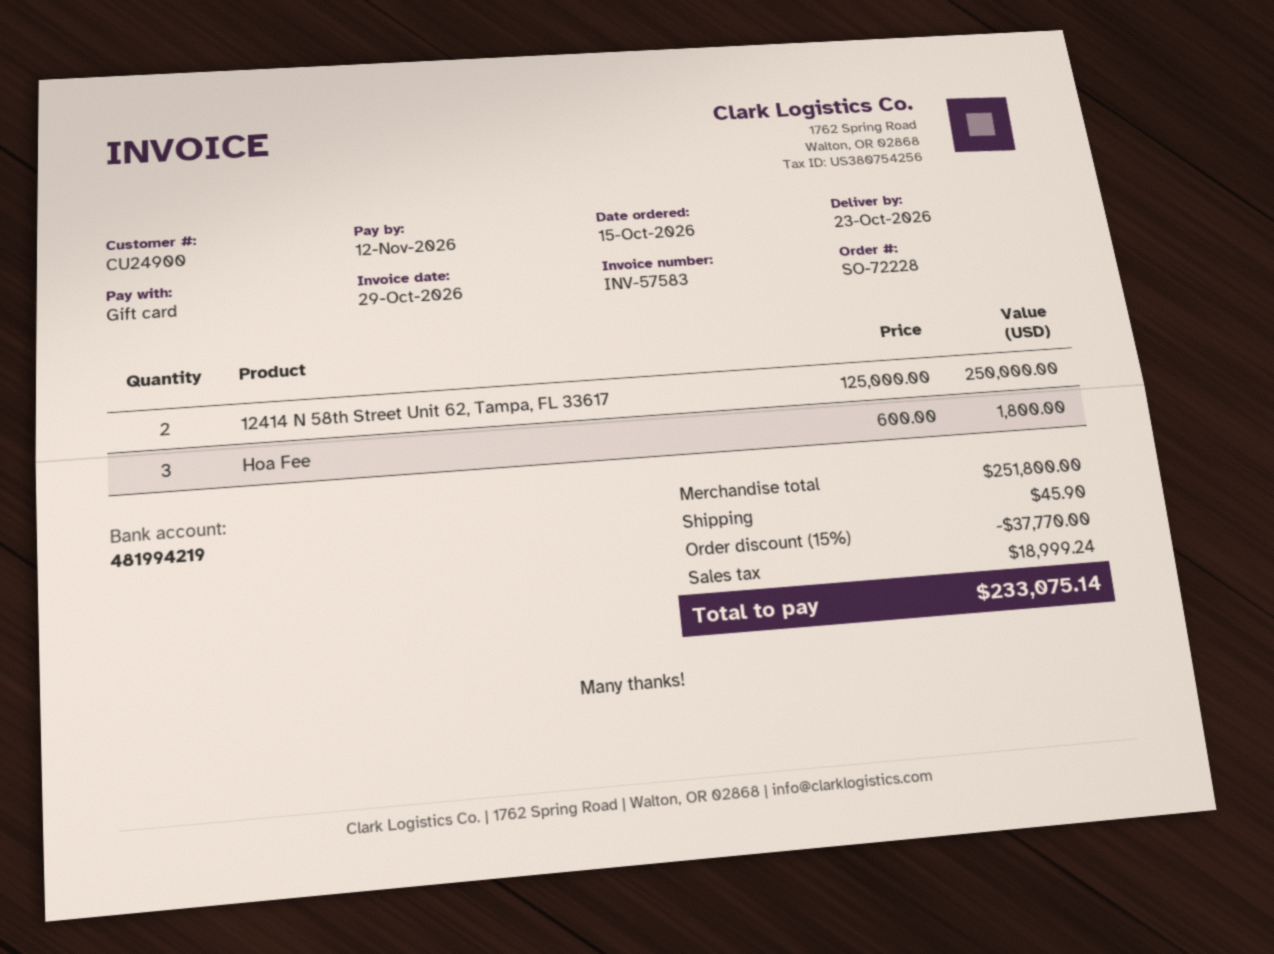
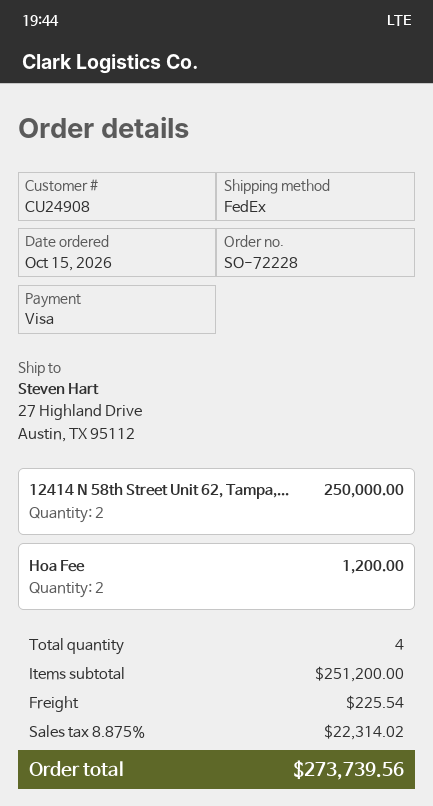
customer number: CU24900 -> CU24908
payment method: gift card -> Visa
Hoa Fee: 3 for 1800.00 -> 2 for 1200.00
subtotal: 251800.00 -> 251200.00
discount: 15% = 37770.00 -> none
shipping: 45.90 -> 225.54
tax: 18999.24 -> 22314.02
total: 233075.14 -> 273739.56

